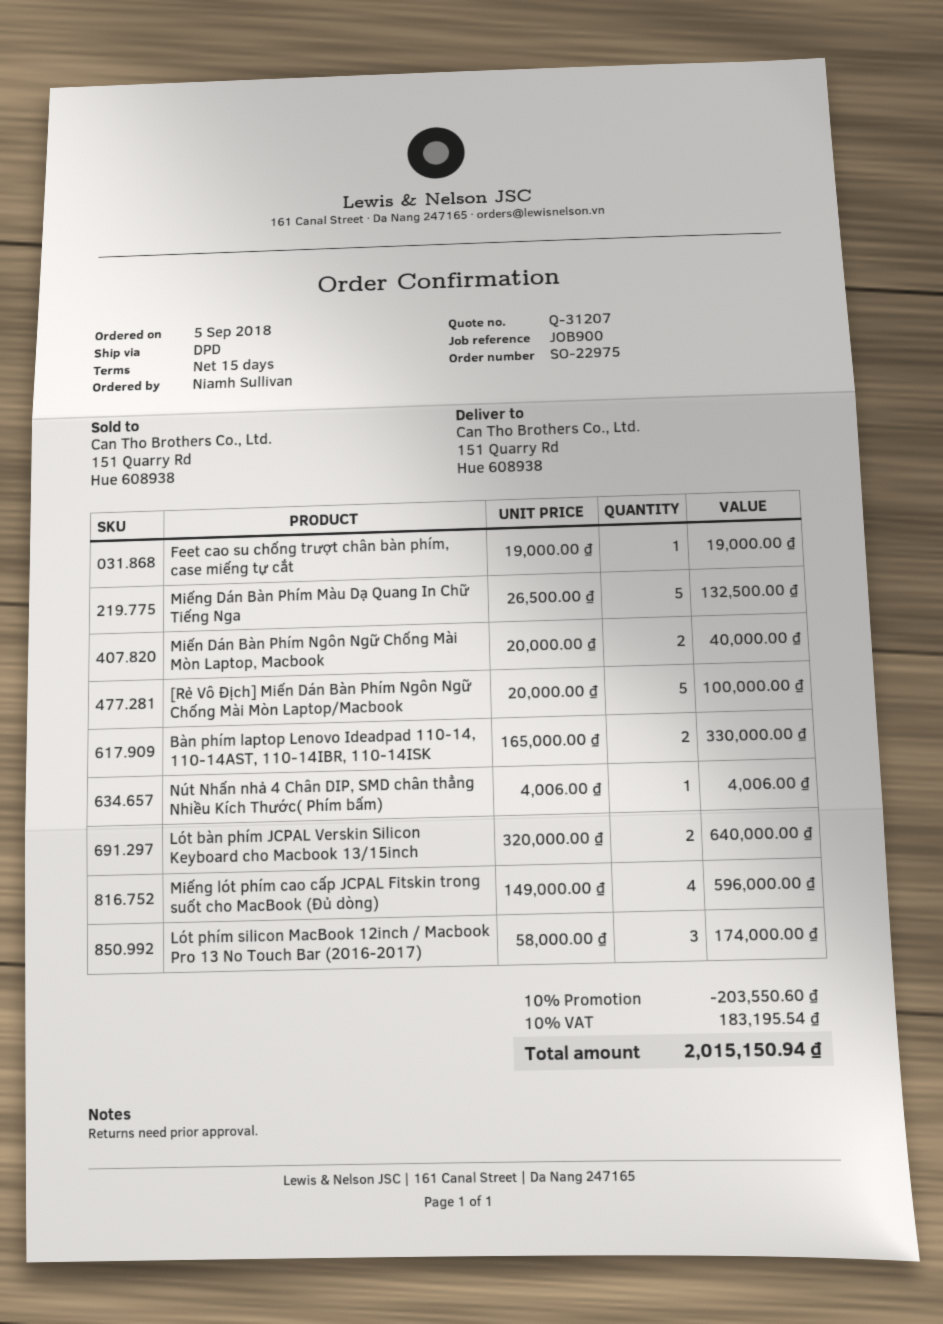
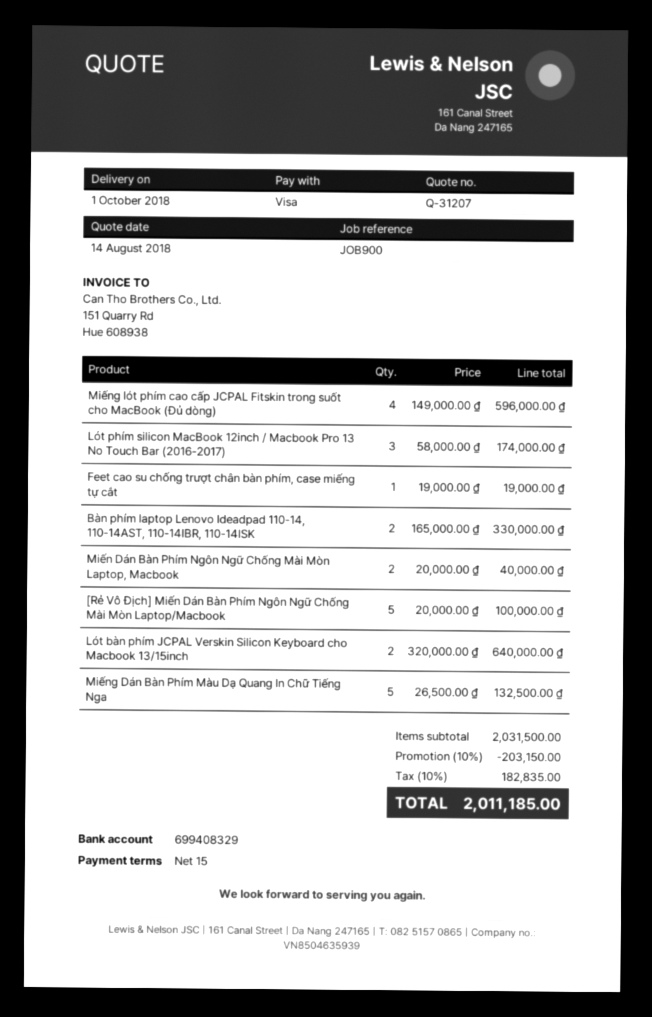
Nút Nhấn nhả 4 Chân DIP, SMD chân thẳng Nhiều Kích Thước( Phím bấm): 1 x 4006.00 = 4006.00 -> none
discount: 10% = 203550.60 -> 10% = 203150.00
tax: 10% = 183195.54 -> 10% = 182835.00
total: 2015150.94 -> 2011185.00

